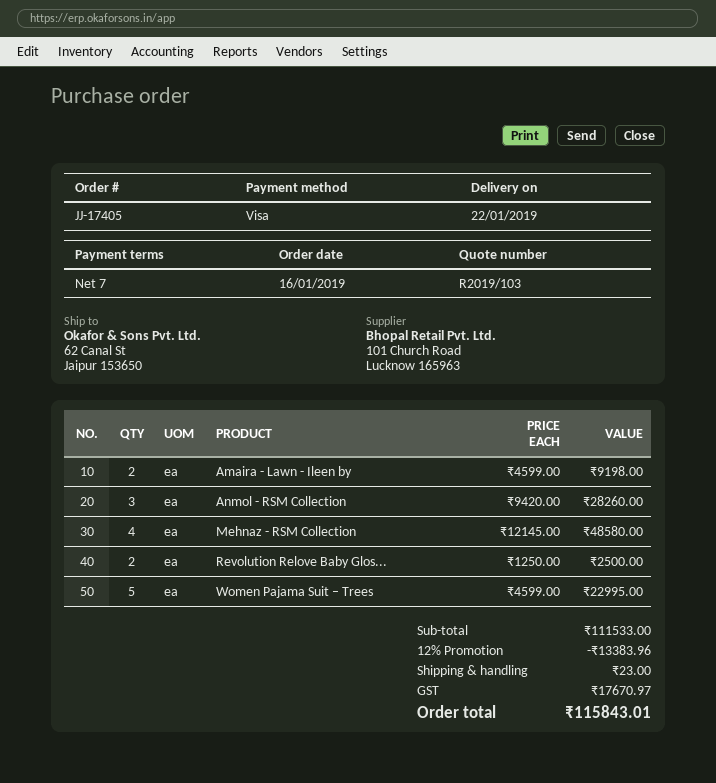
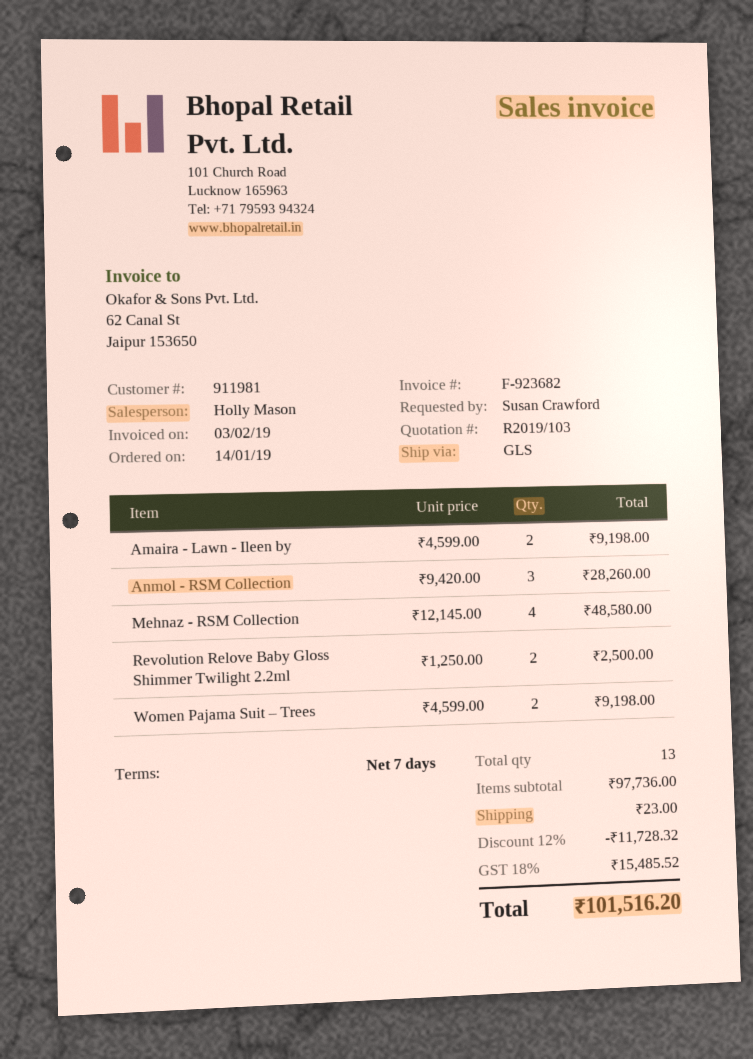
order date: 2019-01-16 -> 2019-01-14
Women Pajama Suit – Trees: 5 x 4599.00 = 22995.00 -> 2 x 4599.00 = 9198.00
subtotal: 111533.00 -> 97736.00
discount: 12% = 13383.96 -> 12% = 11728.32
tax: 17670.97 -> 15485.52
total: 115843.01 -> 101516.20

